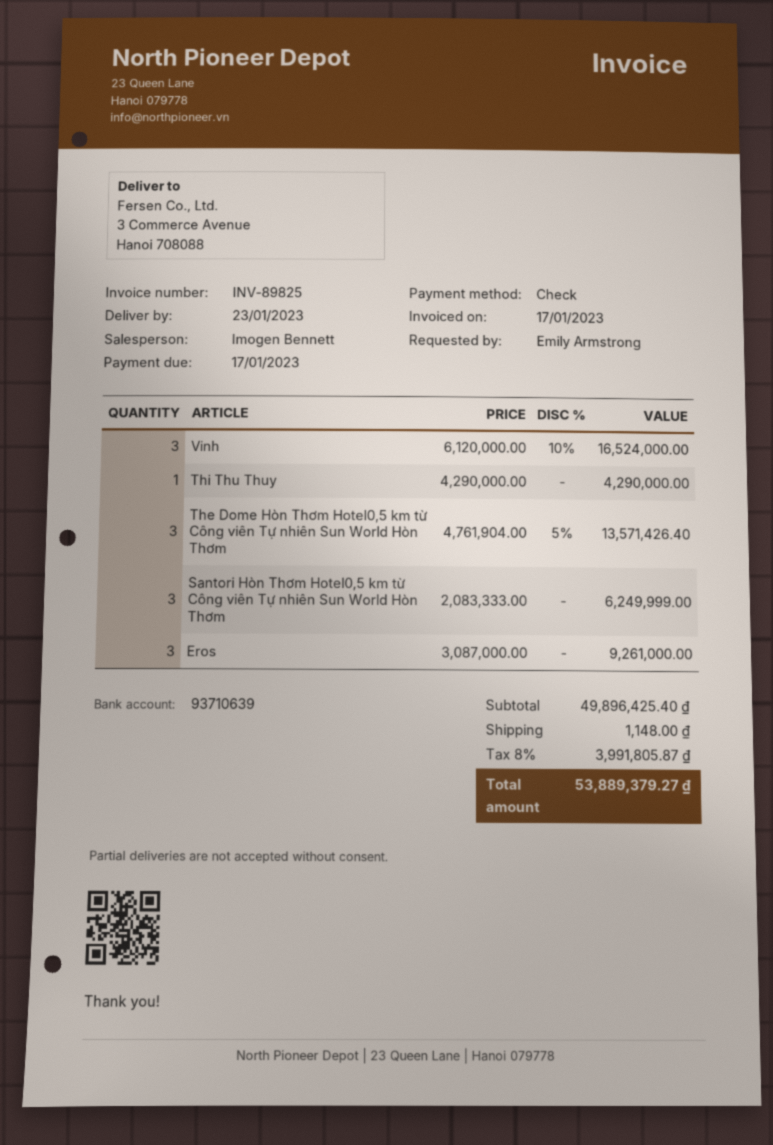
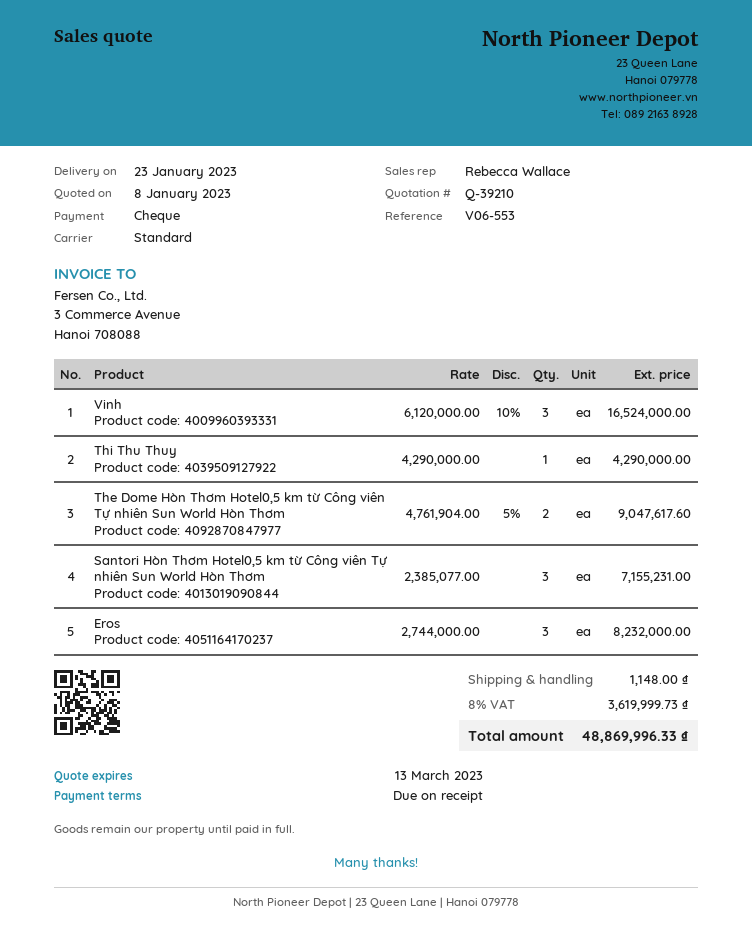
sales rep: Imogen Bennett -> Rebecca Wallace
The Dome Hòn Thơm Hotel0,5 km từ Công viên Tự nhiên Sun World Hòn Thơm: 3 x 4761904.00 - 5% = 13571426.40 -> 2 x 4761904.00 - 5% = 9047617.60
Santori Hòn Thơm Hotel0,5 km từ Công viên Tự nhiên Sun World Hòn Thơm: 3 x 2083333.00 = 6249999.00 -> 3 x 2385077.00 = 7155231.00
Eros: 3 x 3087000.00 = 9261000.00 -> 3 x 2744000.00 = 8232000.00
tax: 8% = 3991805.87 -> 8% = 3619999.73
total: 53889379.27 -> 48869996.33

